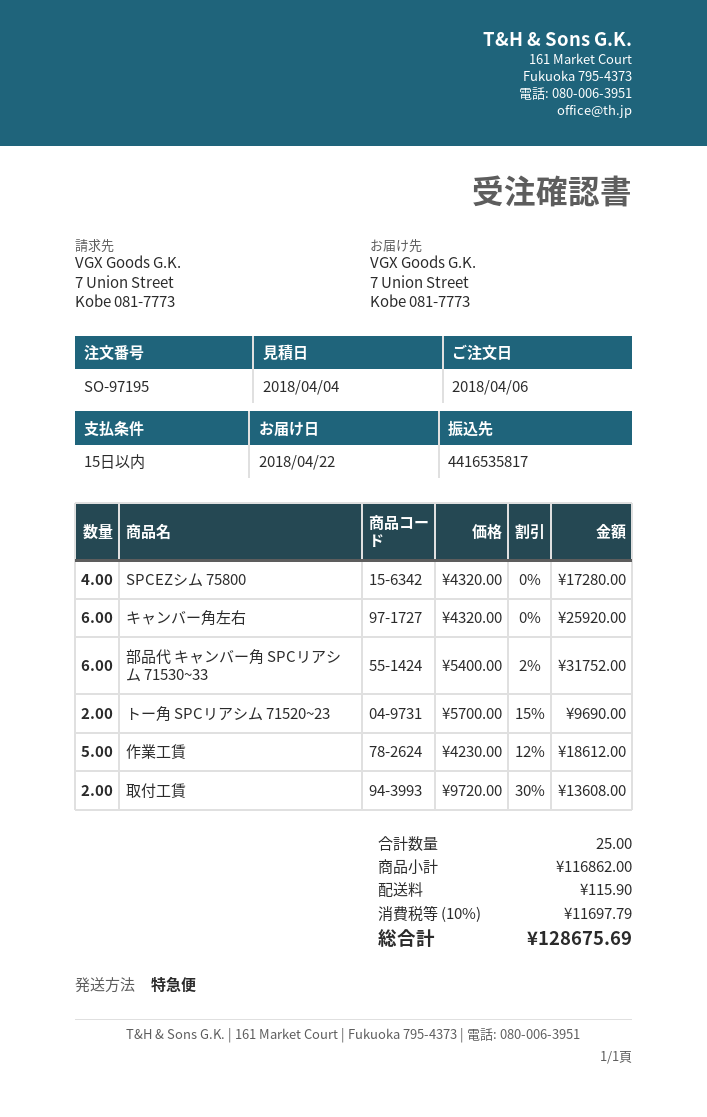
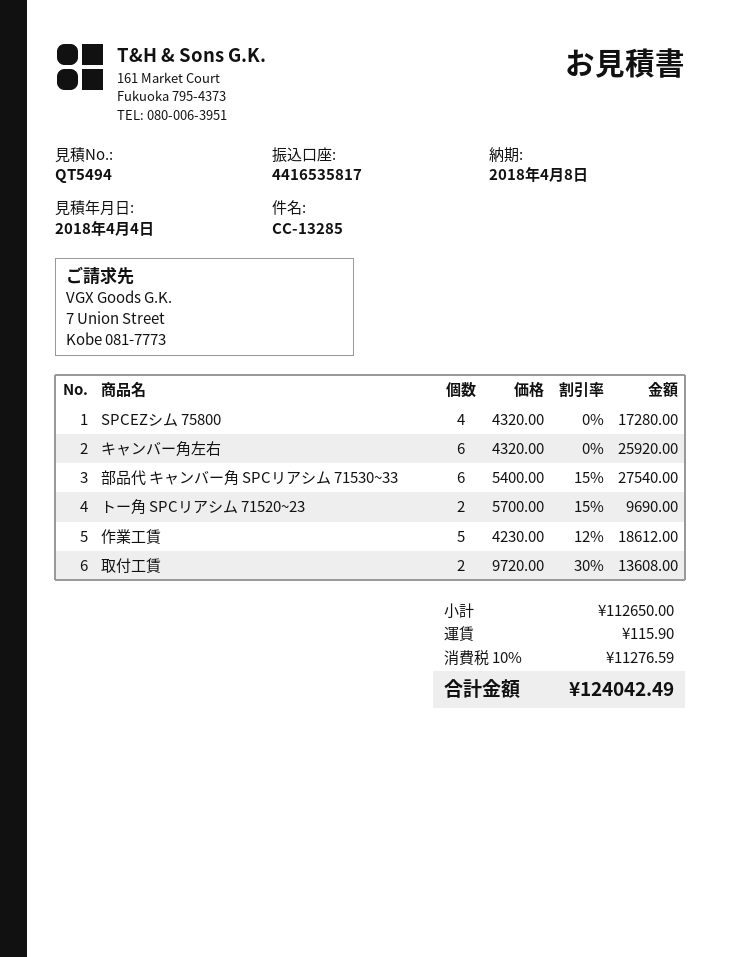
delivery date: 2018-04-22 -> 2018-04-08
部品代 キャンバー角 SPCリアシム 71530~33: 6 x 5400.00 - 2% = 31752.00 -> 6 x 5400.00 - 15% = 27540.00
subtotal: 116862.00 -> 112650.00
tax: 10% = 11697.79 -> 10% = 11276.59
total: 128675.69 -> 124042.49

